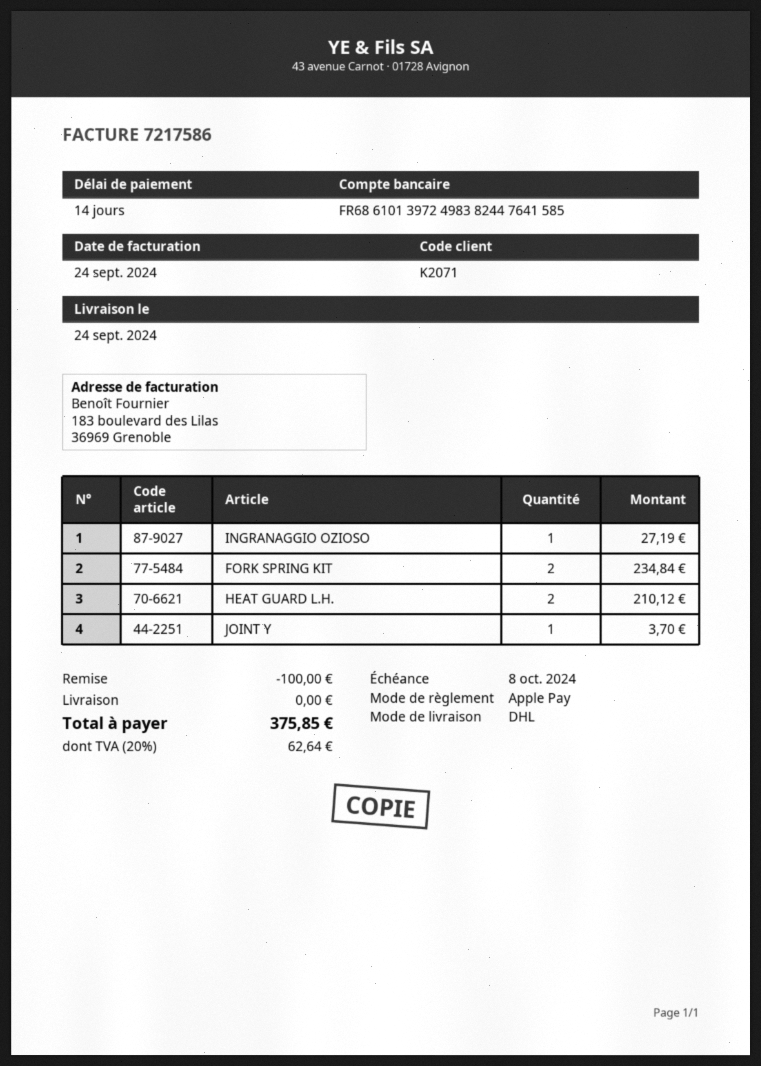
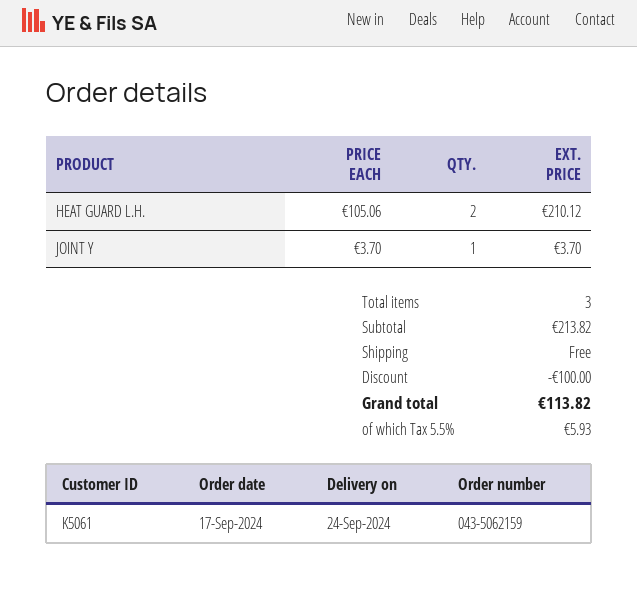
customer number: K2071 -> K5061
INGRANAGGIO OZIOSO: 1 for 27.19 -> none
FORK SPRING KIT: 2 for 234.84 -> none
tax: 20% = 62.64 -> 5.5% = 5.93
total: 375.85 -> 113.82

